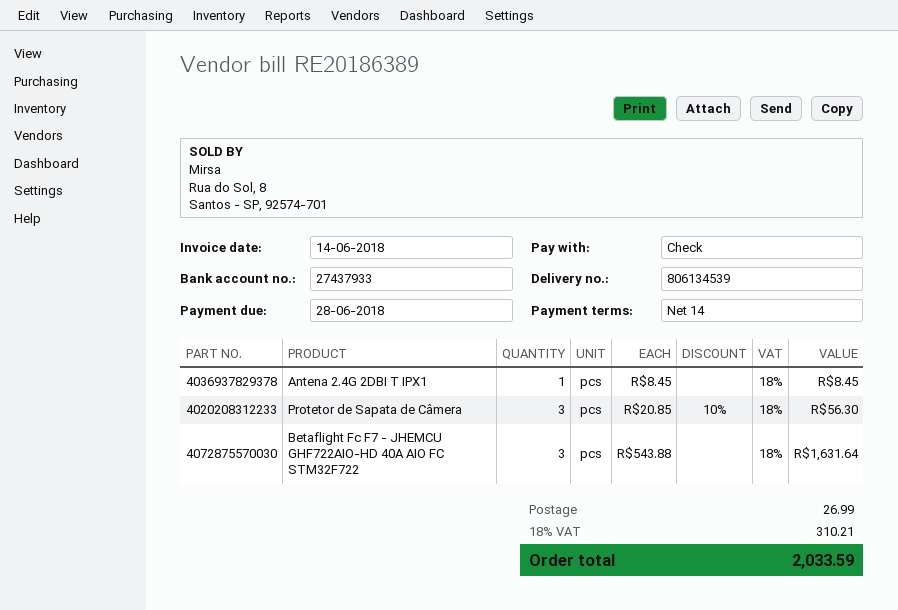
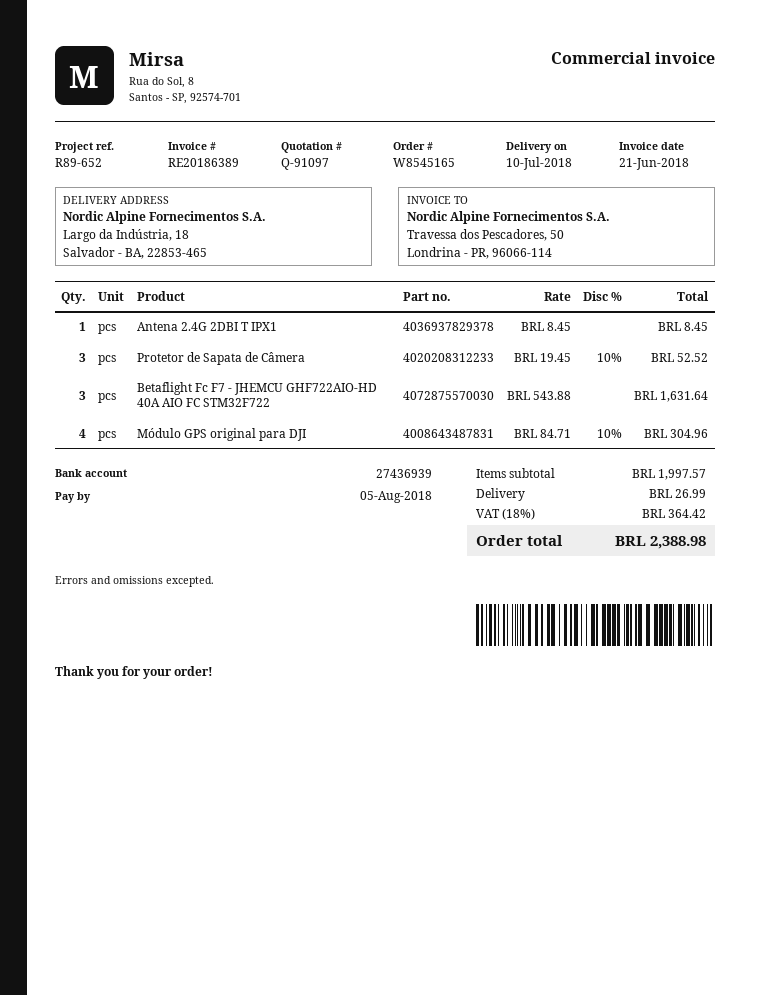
invoice date: 2018-06-14 -> 2018-06-21
due date: 2018-06-28 -> 2018-08-05
bank account: 27437933 -> 27436939
Protetor de Sapata de Câmera: 3 x 20.85 - 10% = 56.30 -> 3 x 19.45 - 10% = 52.52
Módulo GPS original para DJI: none -> 4 x 84.71 - 10% = 304.96
tax: 18% = 310.21 -> 18% = 364.42
total: 2033.59 -> 2388.98

